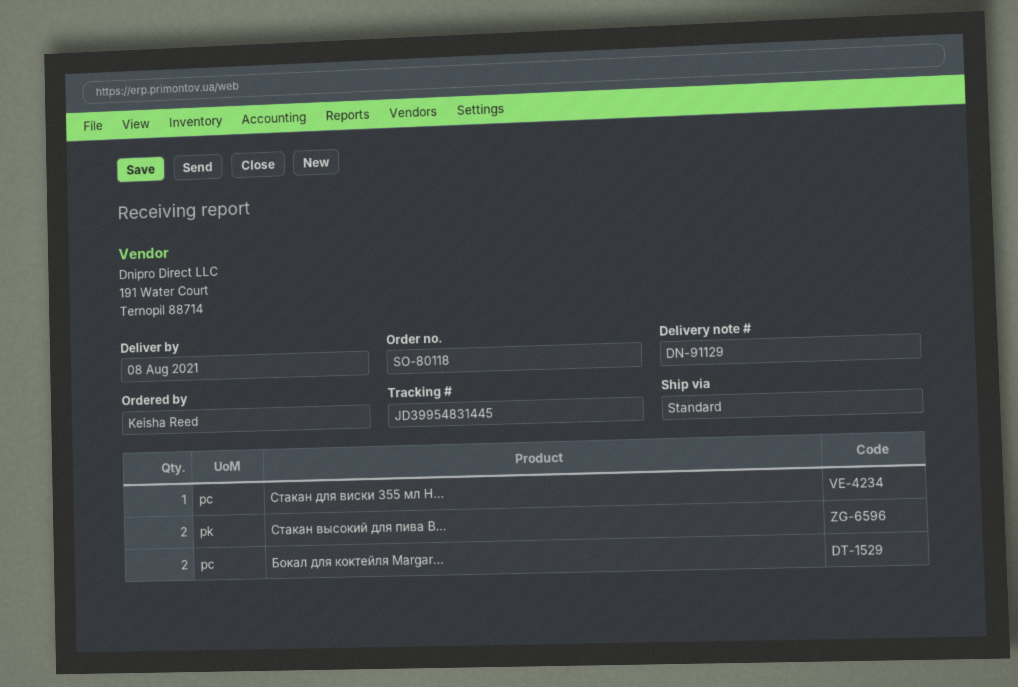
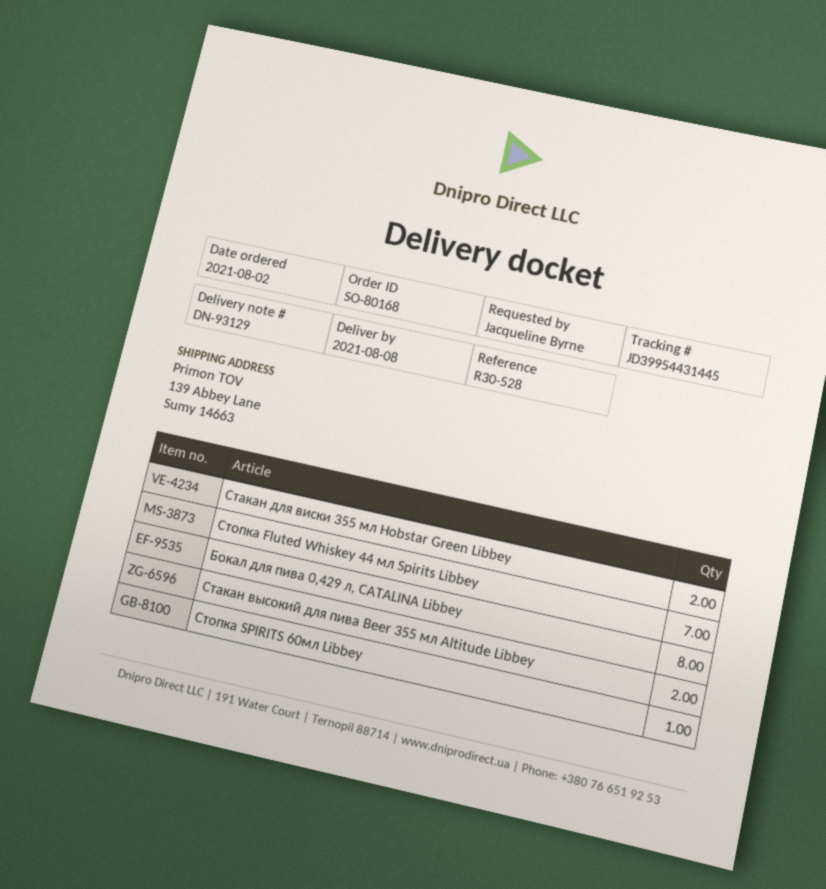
order number: SO-80118 -> SO-80168
delivery note number: DN-91129 -> DN-93129
ordered by: Keisha Reed -> Jacqueline Byrne
tracking number: JD39954831445 -> JD39954431445
Стакан для виски 355 мл H...: 1 -> 2
Бокал для коктейля Margar...: 2 -> none
Стопка Fluted Whiskey 44 мл Spirits Libbey: none -> 7
Бокал для пива 0,429 л, CATALINA Libbey: none -> 8
Стопка SPIRITS 60мл Libbey: none -> 1

